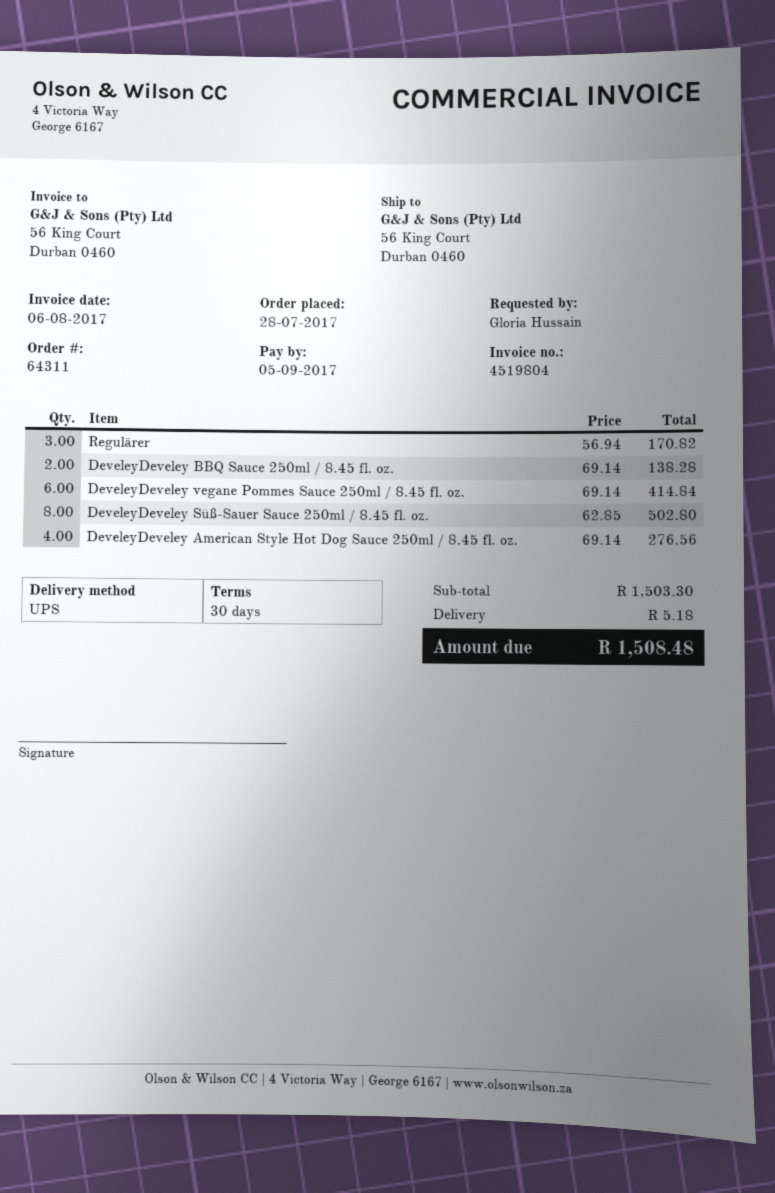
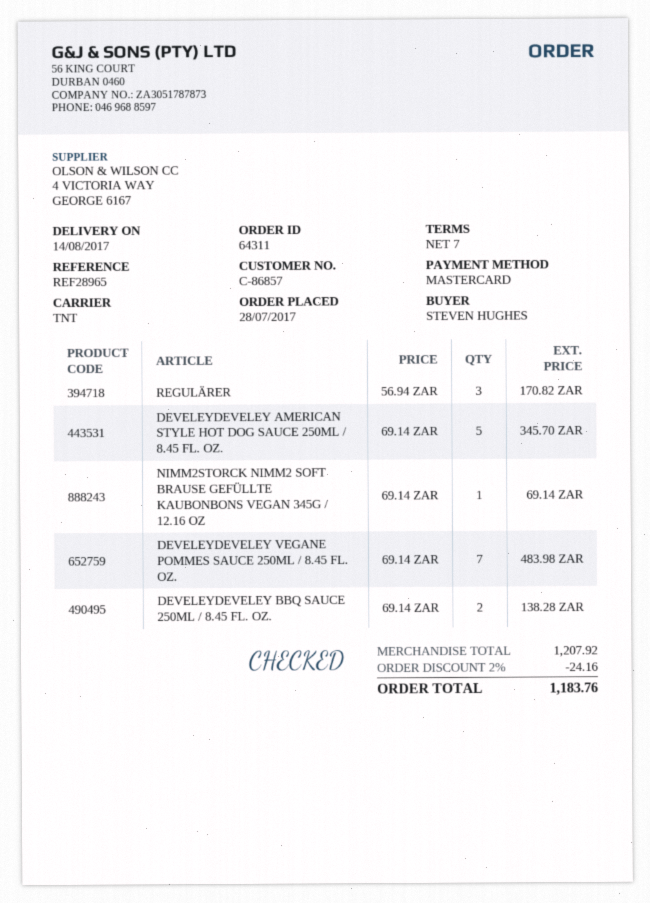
payment terms: 30 days -> 7 days
ordered by: Gloria Hussain -> STEVEN HUGHES
shipping method: UPS -> TNT
DeveleyDeveley vegane Pommes Sauce 250ml / 8.45 fl. oz.: 6 x 69.14 = 414.84 -> 7 x 69.14 = 483.98
DeveleyDeveley Süß-Sauer Sauce 250ml / 8.45 fl. oz.: 8 x 62.85 = 502.80 -> none
DeveleyDeveley American Style Hot Dog Sauce 250ml / 8.45 fl. oz.: 4 x 69.14 = 276.56 -> 5 x 69.14 = 345.70
NIMM2STORCK NIMM2 SOFT BRAUSE GEFÜLLTE KAUBONBONS VEGAN 345G / 12.16 OZ: none -> 1 x 69.14 = 69.14
subtotal: 1503.30 -> 1207.92
discount: none -> 2% = 24.16
shipping: 5.18 -> none
total: 1508.48 -> 1183.76

